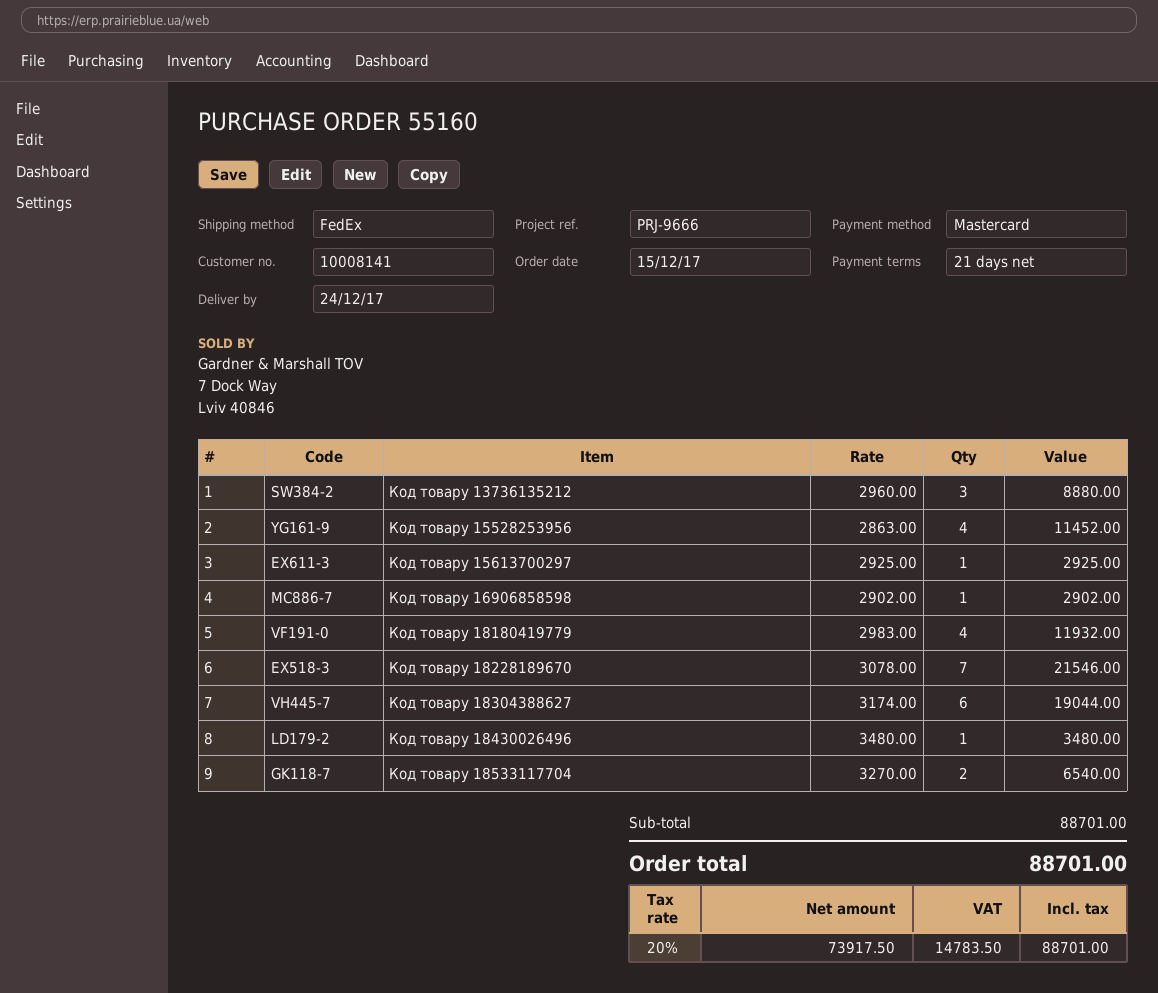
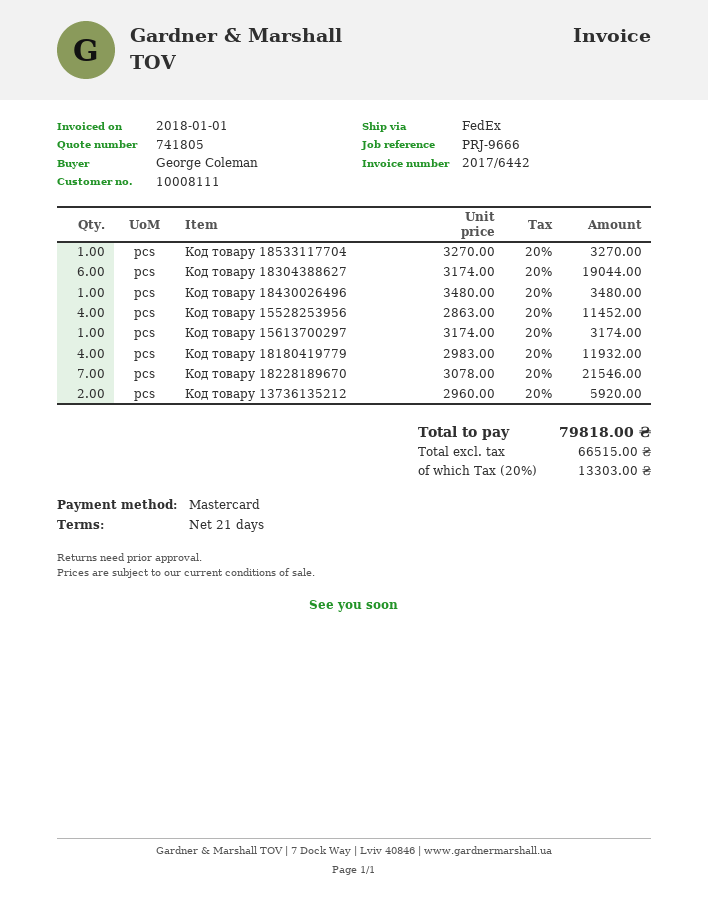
customer number: 10008141 -> 10008111
Код товару 13736135212: 3 x 2960.00 = 8880.00 -> 2 x 2960.00 = 5920.00
Код товару 15613700297: 1 x 2925.00 = 2925.00 -> 1 x 3174.00 = 3174.00
Код товару 16906858598: 1 x 2902.00 = 2902.00 -> none
Код товару 18533117704: 2 x 3270.00 = 6540.00 -> 1 x 3270.00 = 3270.00
net: 73917.50 -> 66515.00
tax: 20% = 14783.50 -> 20% = 13303.00
total: 88701.00 -> 79818.00

